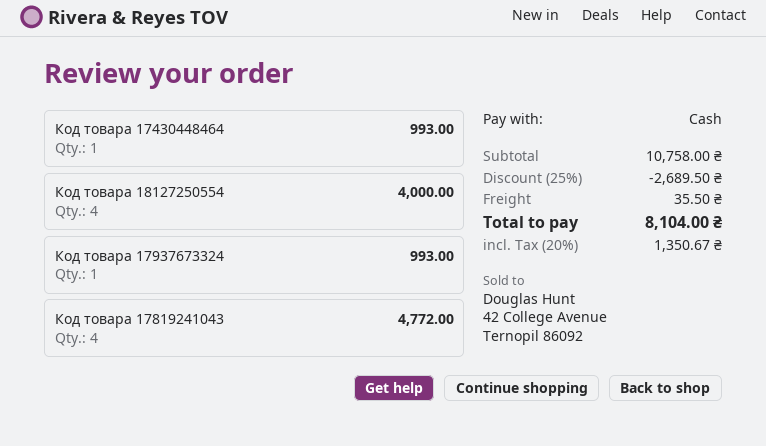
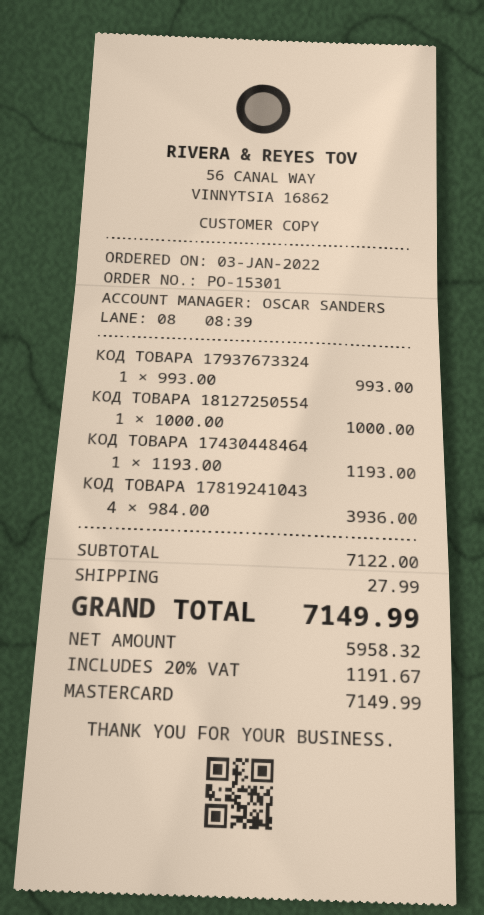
payment method: cash -> Mastercard
Код товара 17430448464: 1 for 993.00 -> 1 for 1193.00
Код товара 18127250554: 4 for 4000.00 -> 1 for 1000.00
Код товара 17819241043: 4 for 4772.00 -> 4 for 3936.00
subtotal: 10758.00 -> 7122.00
discount: 25% = 2689.50 -> none
shipping: 35.50 -> 27.99
tax: 20% = 1350.67 -> 20% = 1191.67
total: 8104.00 -> 7149.99

